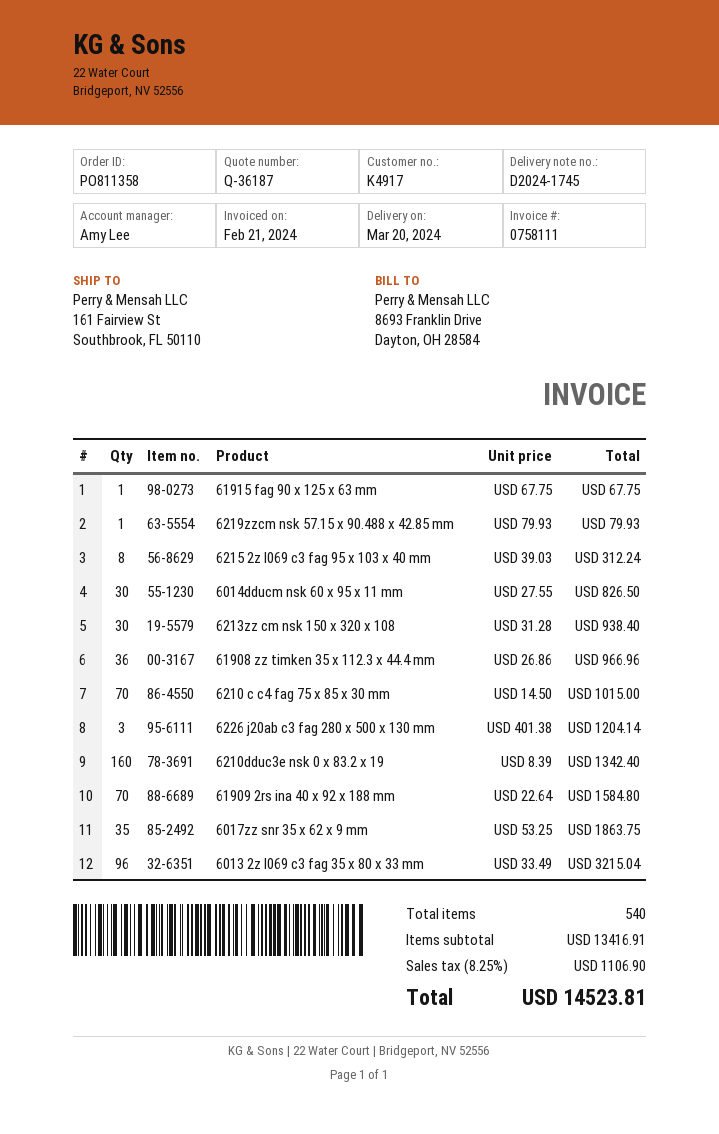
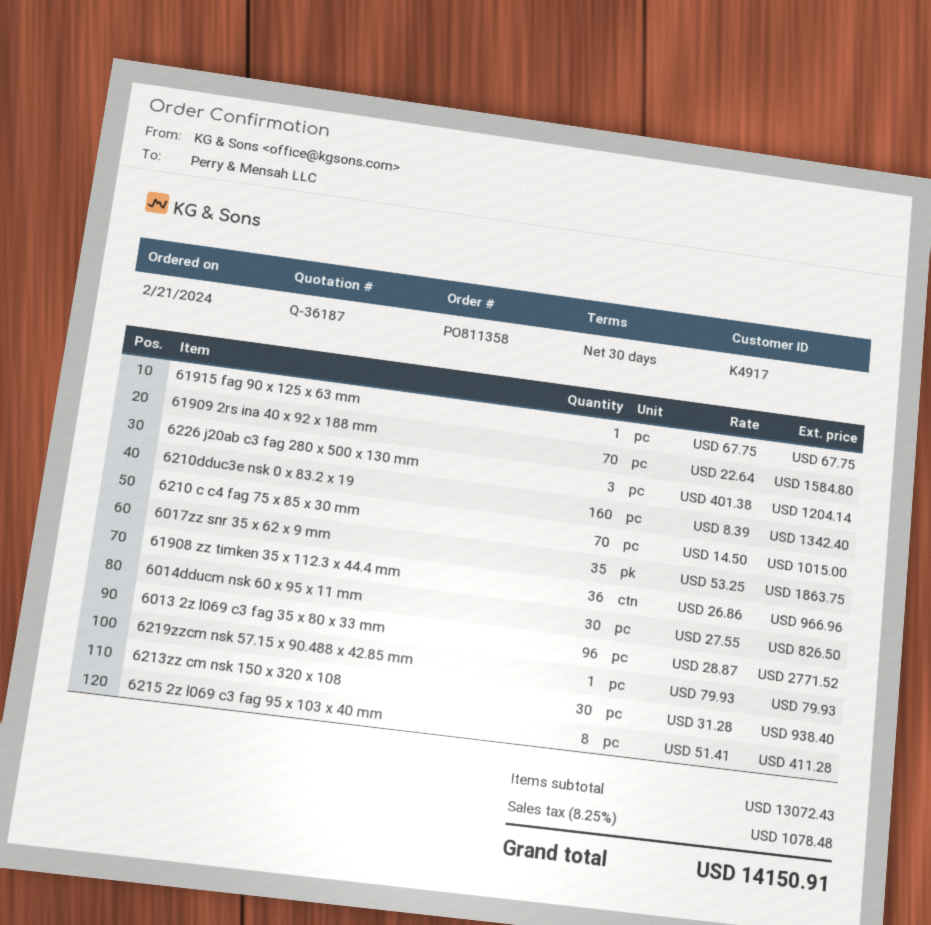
6215 2z l069 c3 fag 95 x 103 x 40 mm: 8 x 39.03 = 312.24 -> 8 x 51.41 = 411.28
6013 2z l069 c3 fag 35 x 80 x 33 mm: 96 x 33.49 = 3215.04 -> 96 x 28.87 = 2771.52
subtotal: 13416.91 -> 13072.43
tax: 8.25% = 1106.90 -> 8.25% = 1078.48
total: 14523.81 -> 14150.91

